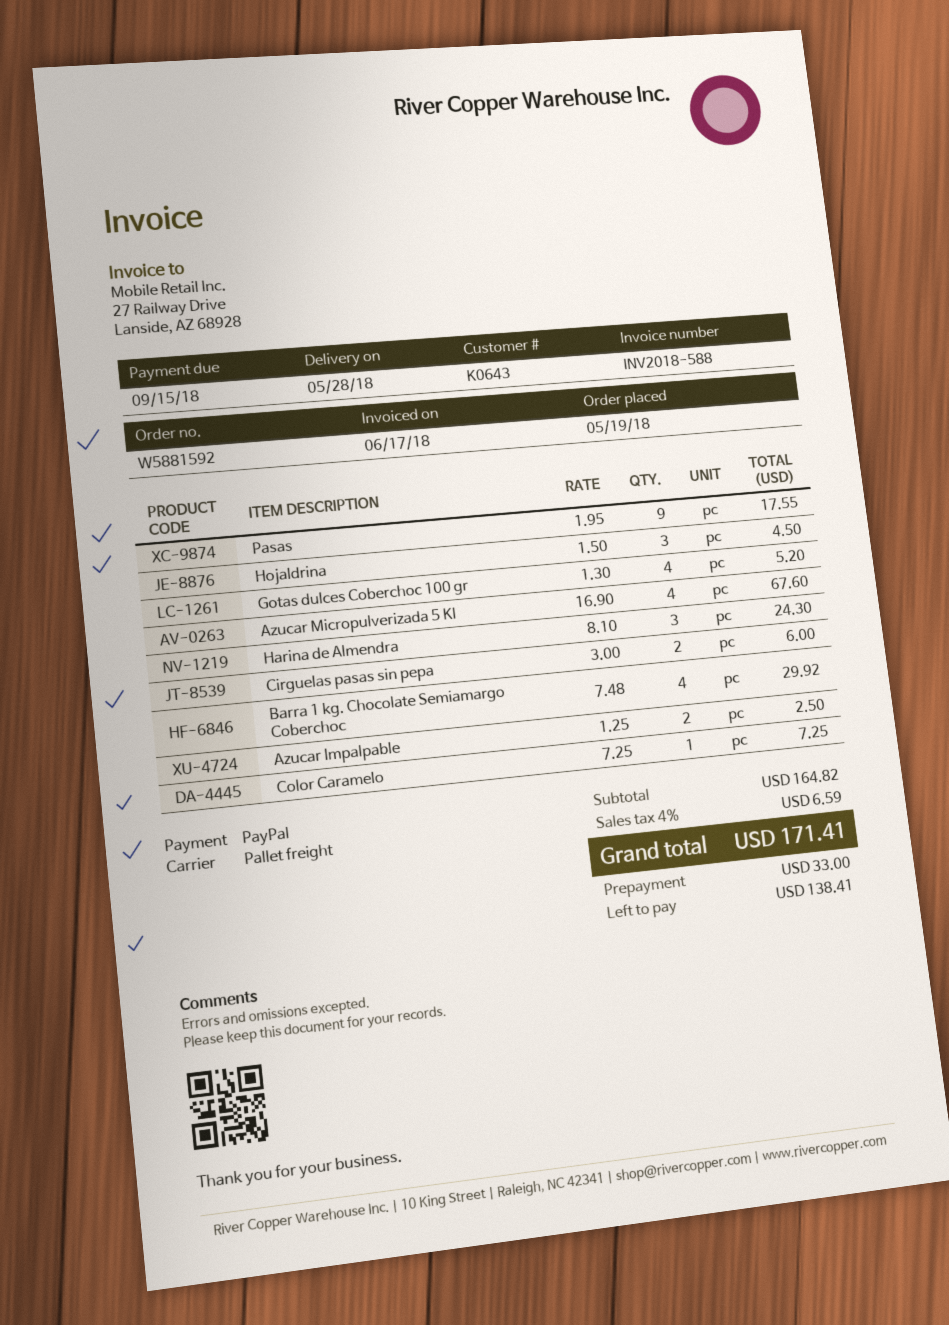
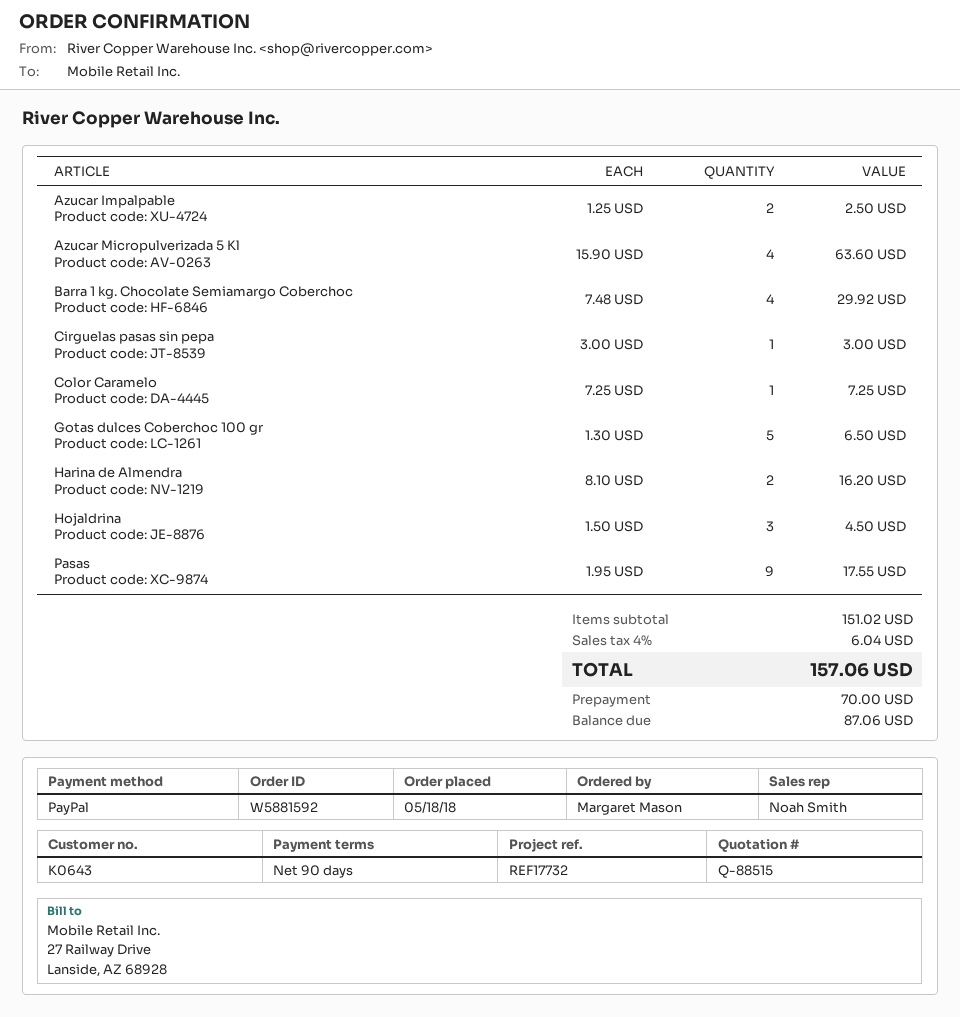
order date: 2018-05-19 -> 2018-05-18
Gotas dulces Coberchoc 100 gr: 4 x 1.30 = 5.20 -> 5 x 1.30 = 6.50
Azucar Micropulverizada 5 Kl: 4 x 16.90 = 67.60 -> 4 x 15.90 = 63.60
Harina de Almendra: 3 x 8.10 = 24.30 -> 2 x 8.10 = 16.20
Cirguelas pasas sin pepa: 2 x 3.00 = 6.00 -> 1 x 3.00 = 3.00
subtotal: 164.82 -> 151.02
tax: 4% = 6.59 -> 4% = 6.04
total: 171.41 -> 157.06
deposit: 33.00 -> 70.00
balance: 138.41 -> 87.06

